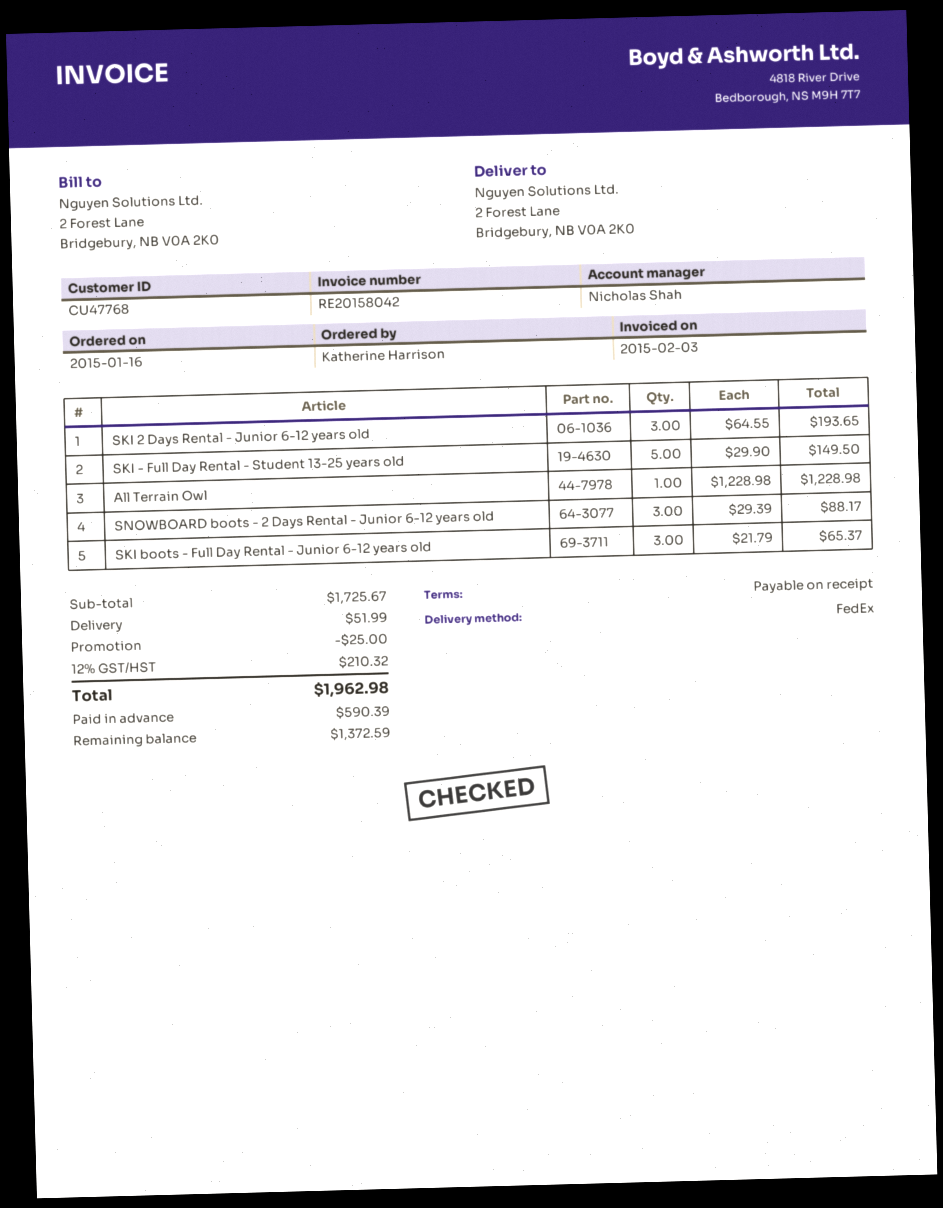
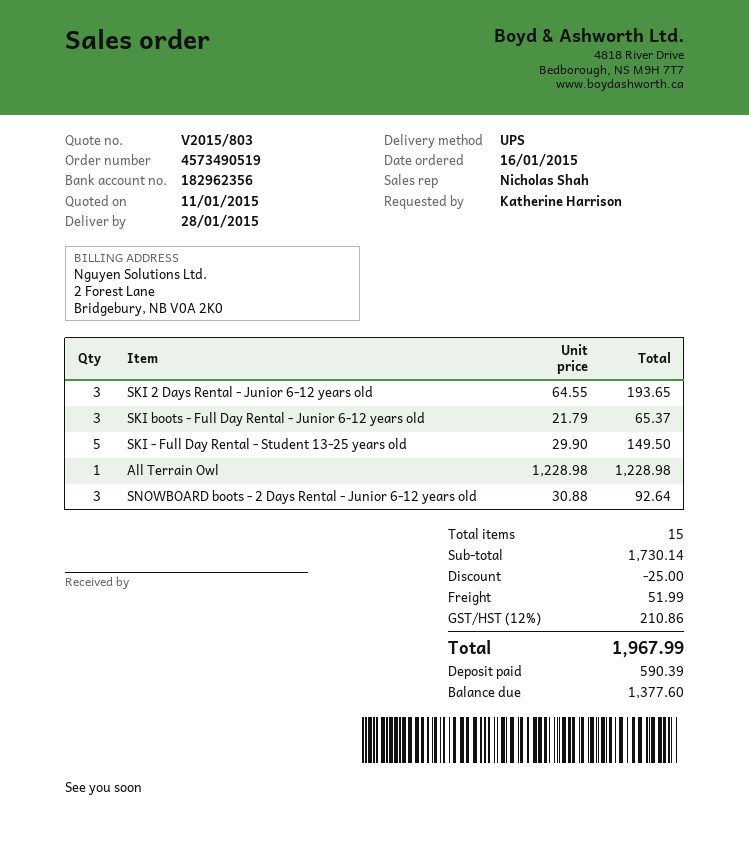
shipping method: FedEx -> UPS
SNOWBOARD boots - 2 Days Rental - Junior 6-12 years old: 3 x 29.39 = 88.17 -> 3 x 30.88 = 92.64
subtotal: 1725.67 -> 1730.14
tax: 12% = 210.32 -> 12% = 210.86
total: 1962.98 -> 1967.99
balance: 1372.59 -> 1377.60

